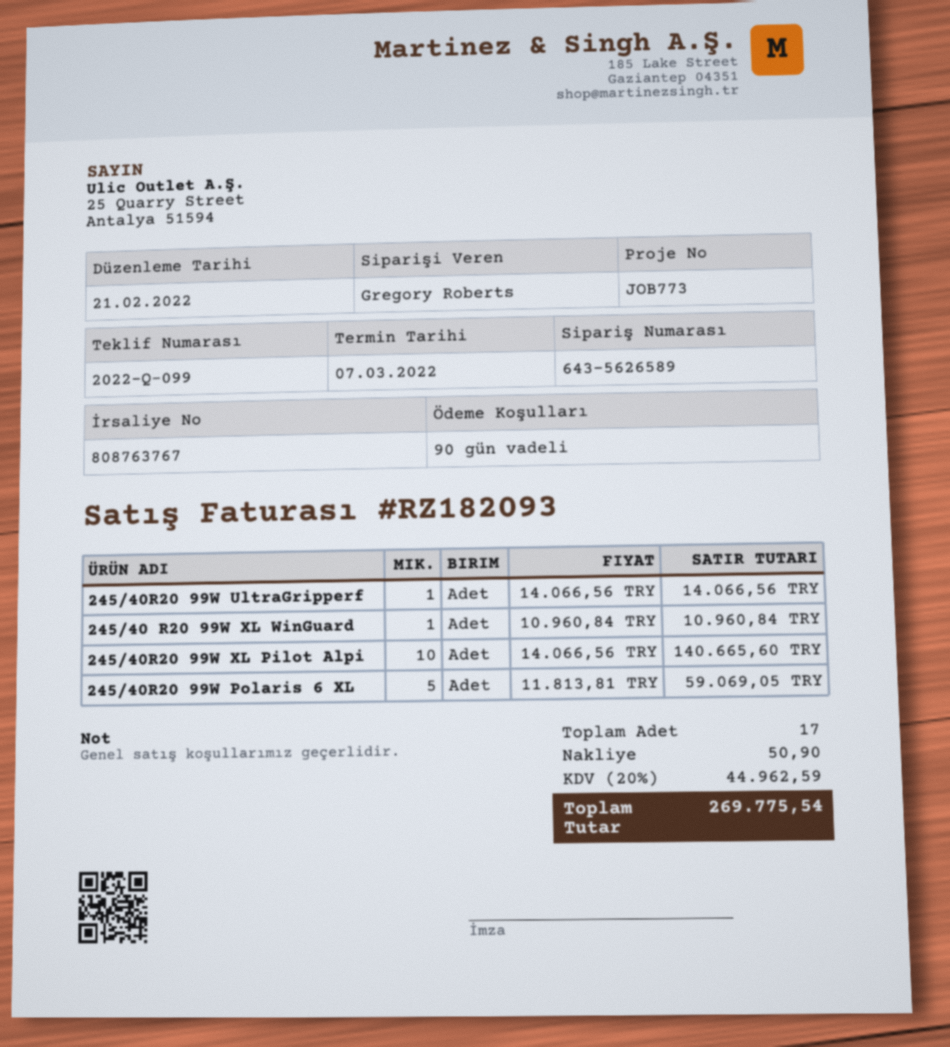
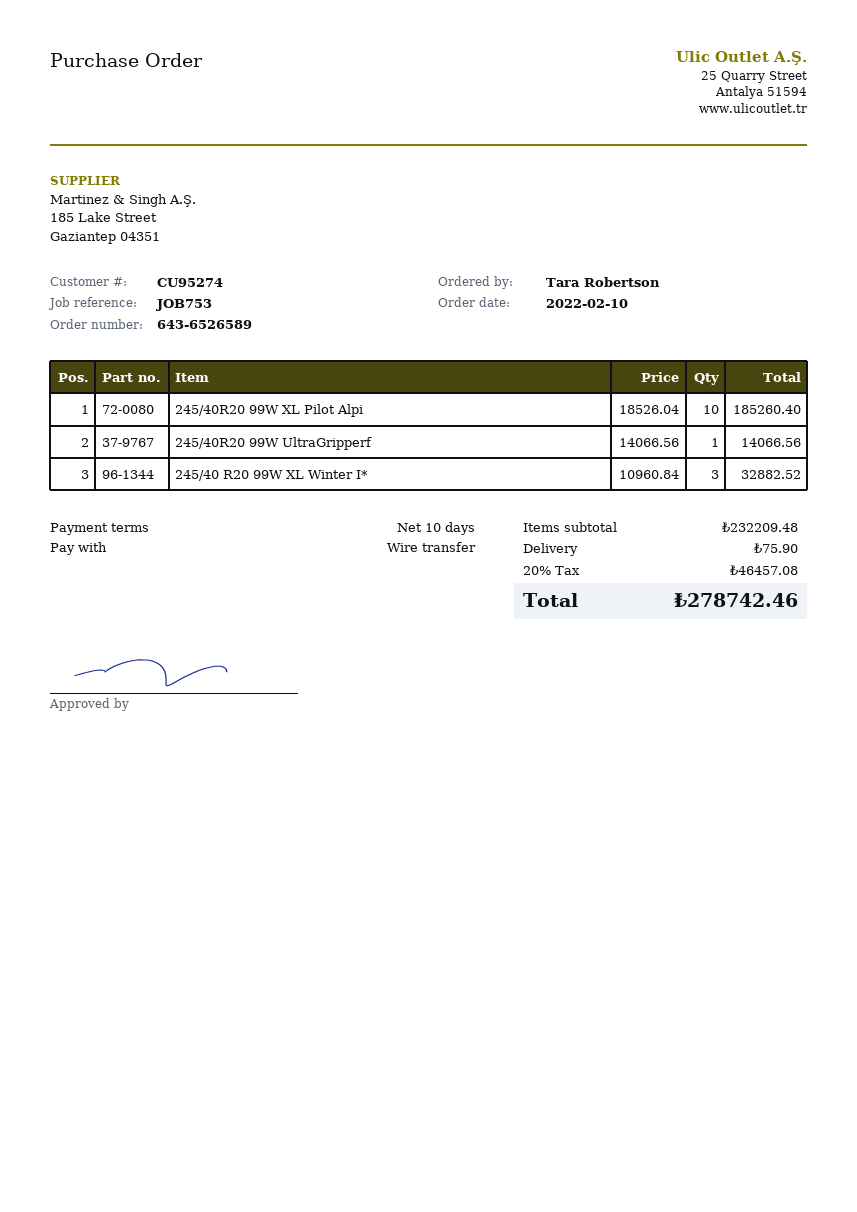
order number: 643-5626589 -> 643-6526589
payment terms: 90 days -> 10 days
reference: JOB773 -> JOB753
ordered by: Gregory Roberts -> Tara Robertson
245/40 R20 99W XL WinGuard: 1 x 10960.84 = 10960.84 -> none
245/40R20 99W XL Pilot Alpi: 10 x 14066.56 = 140665.60 -> 10 x 18526.04 = 185260.40
245/40R20 99W Polaris 6 XL: 5 x 11813.81 = 59069.05 -> none
245/40 R20 99W XL Winter I*: none -> 3 x 10960.84 = 32882.52
shipping: 50.90 -> 75.90
tax: 20% = 44962.59 -> 20% = 46457.08
total: 269775.54 -> 278742.46

